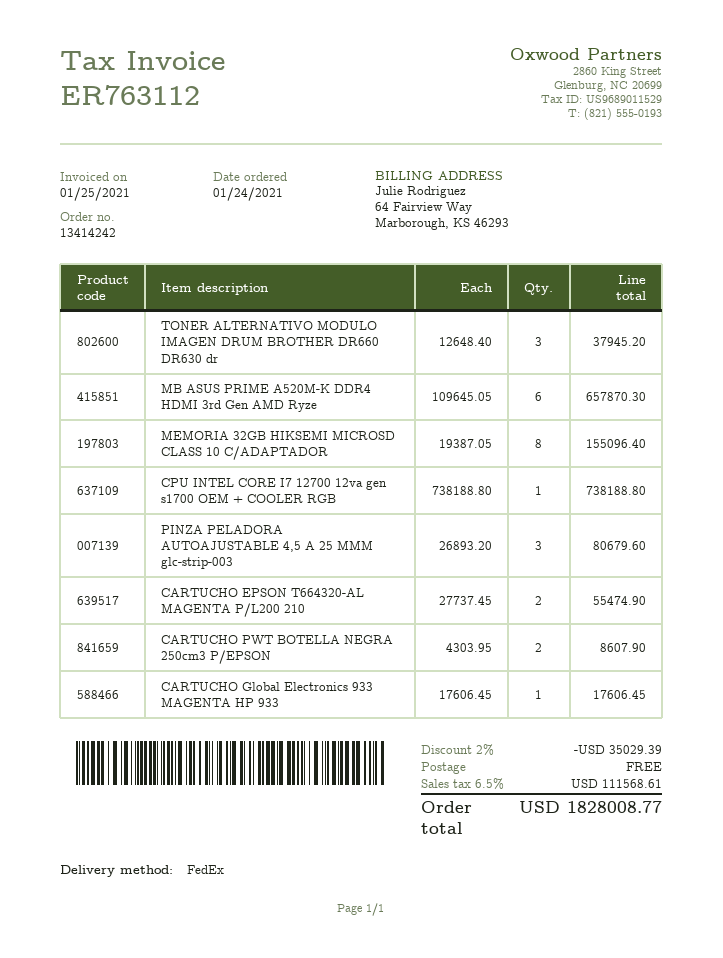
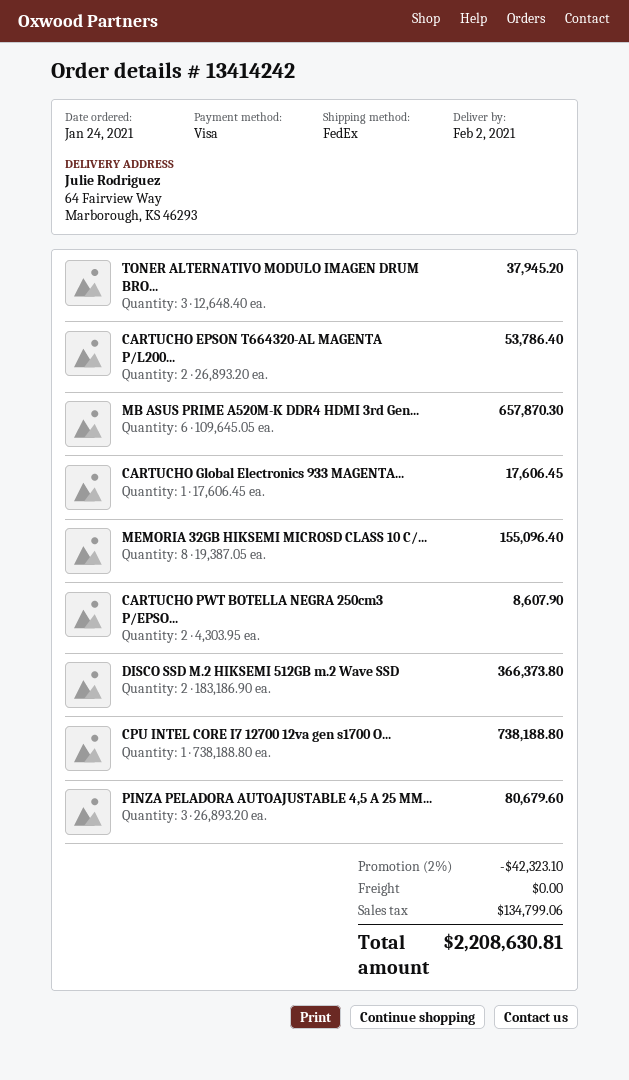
CARTUCHO EPSON T664320-AL MAGENTA P/L200 210: 2 x 27737.45 = 55474.90 -> 2 x 26893.20 = 53786.40
DISCO SSD M.2 HIKSEMI 512GB m.2 Wave SSD: none -> 2 x 183186.90 = 366373.80
discount: 2% = 35029.39 -> 2% = 42323.10
tax: 111568.61 -> 134799.06
total: 1828008.77 -> 2208630.81

